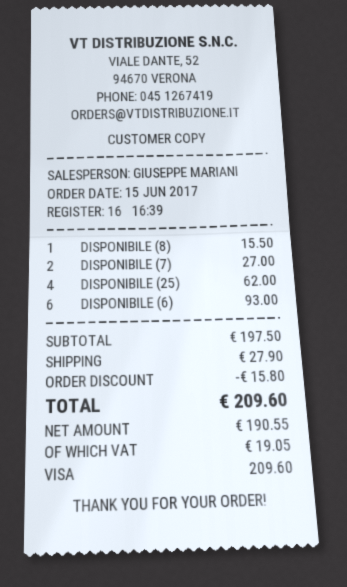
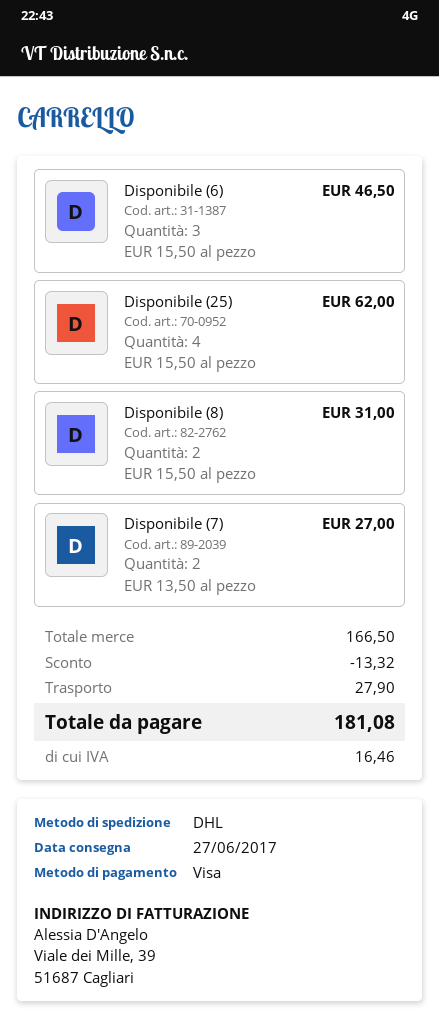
DISPONIBILE (8): 1 for 15.50 -> 2 for 31.00
DISPONIBILE (6): 6 for 93.00 -> 3 for 46.50
subtotal: 197.50 -> 166.50
discount: 15.80 -> 13.32
tax: 19.05 -> 16.46
total: 209.60 -> 181.08

